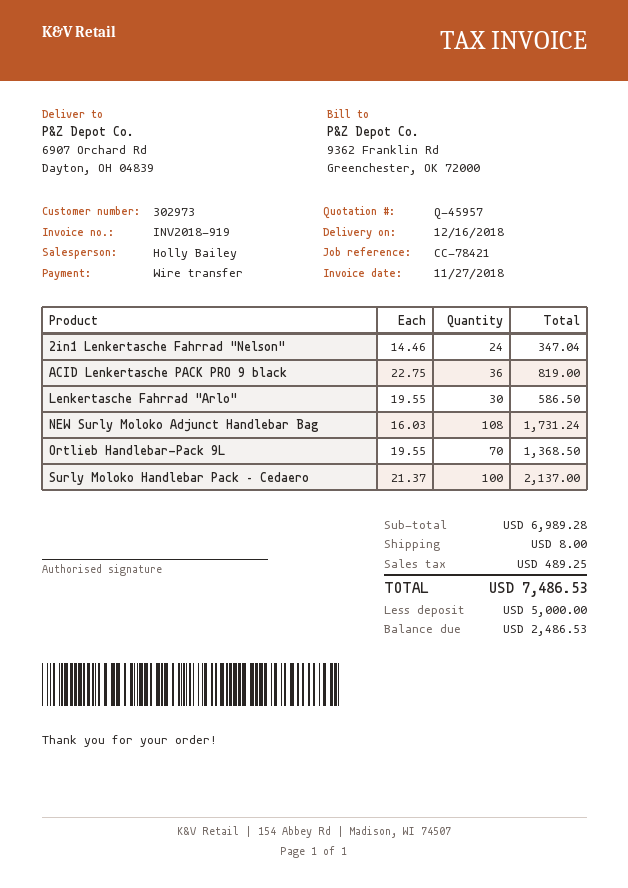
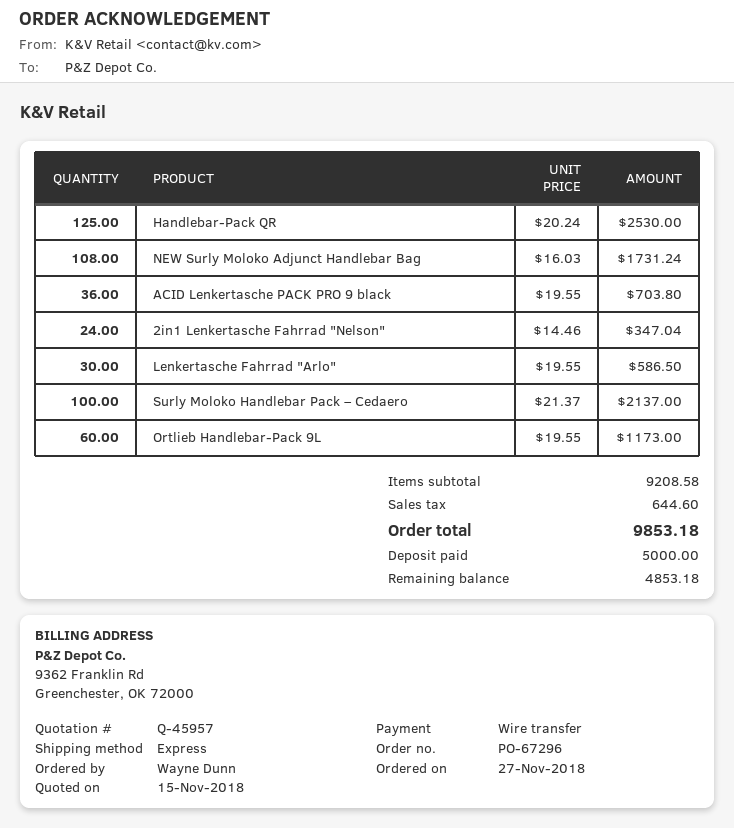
ACID Lenkertasche PACK PRO 9 black: 36 x 22.75 = 819.00 -> 36 x 19.55 = 703.80
Ortlieb Handlebar-Pack 9L: 70 x 19.55 = 1368.50 -> 60 x 19.55 = 1173.00
Handlebar-Pack QR: none -> 125 x 20.24 = 2530.00
subtotal: 6989.28 -> 9208.58
shipping: 8.00 -> none
tax: 489.25 -> 644.60
total: 7486.53 -> 9853.18
balance: 2486.53 -> 4853.18

